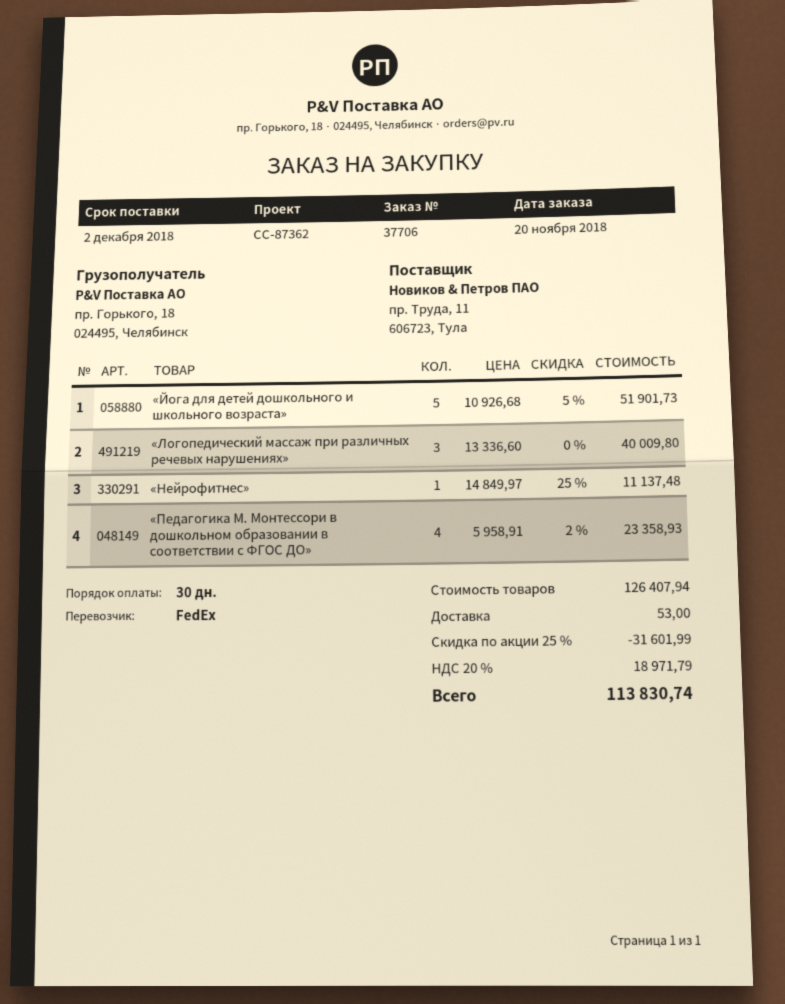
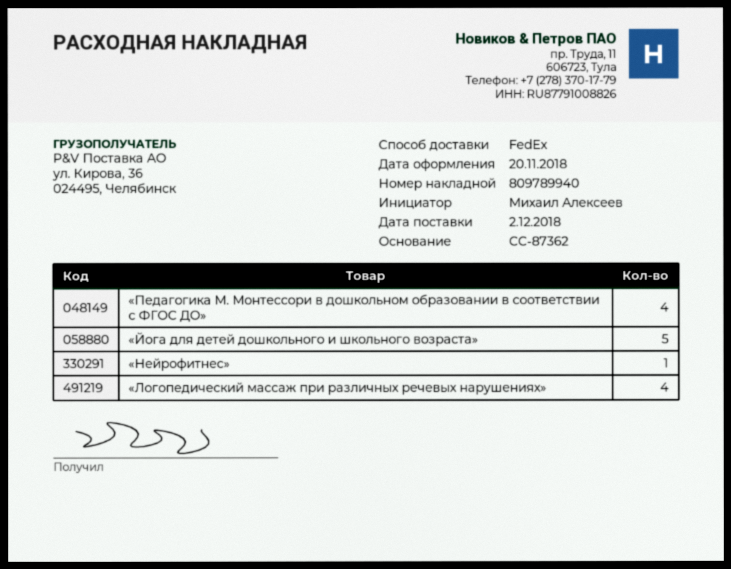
ship to: пр. Горького, 18, 024495, Челябинск -> ул. Кирова, 36, 024495, Челябинск
«Логопедический массаж при различных речевых нарушениях»: 3 -> 4

